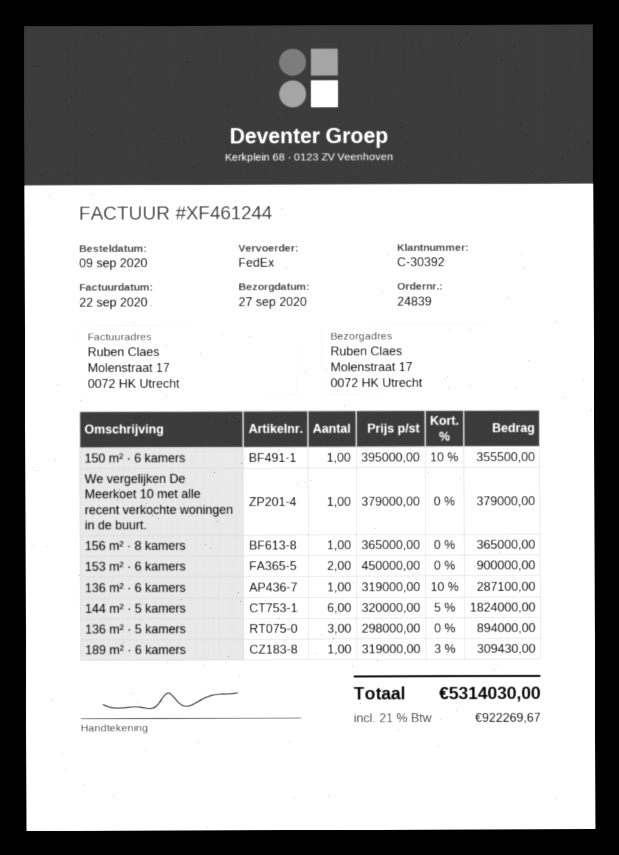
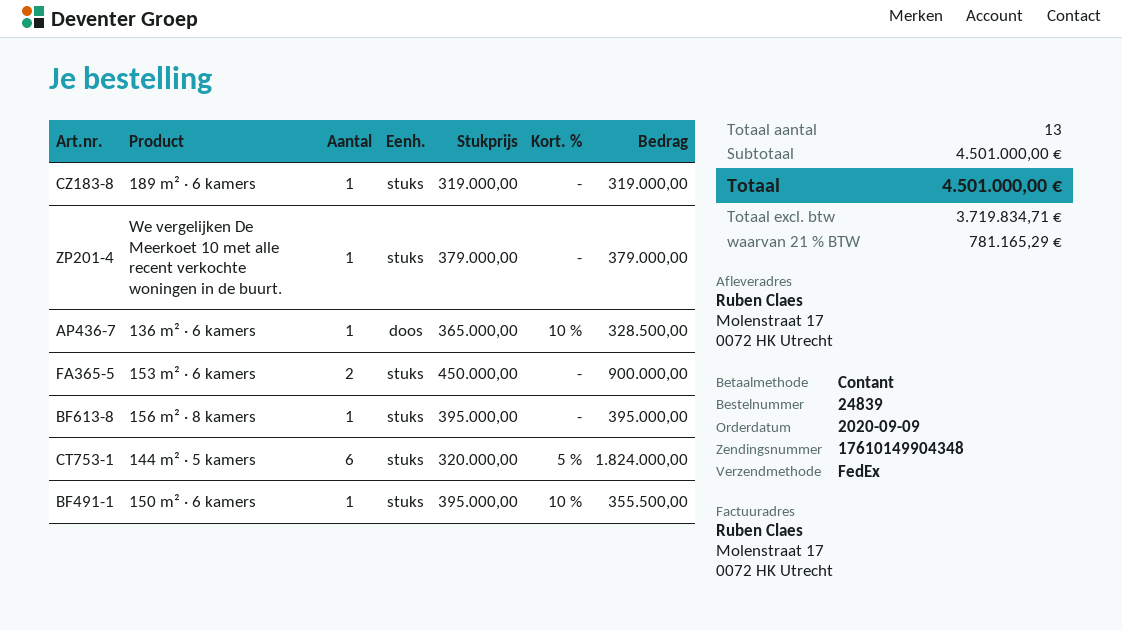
156 m² · 8 kamers: 1 x 365000.00 = 365000.00 -> 1 x 395000.00 = 395000.00
136 m² · 6 kamers: 1 x 319000.00 - 10% = 287100.00 -> 1 x 365000.00 - 10% = 328500.00
136 m² · 5 kamers: 3 x 298000.00 = 894000.00 -> none
189 m² · 6 kamers: 1 x 319000.00 - 3% = 309430.00 -> 1 x 319000.00 = 319000.00
tax: 21% = 922269.67 -> 21% = 781165.29
total: 5314030.00 -> 4501000.00

